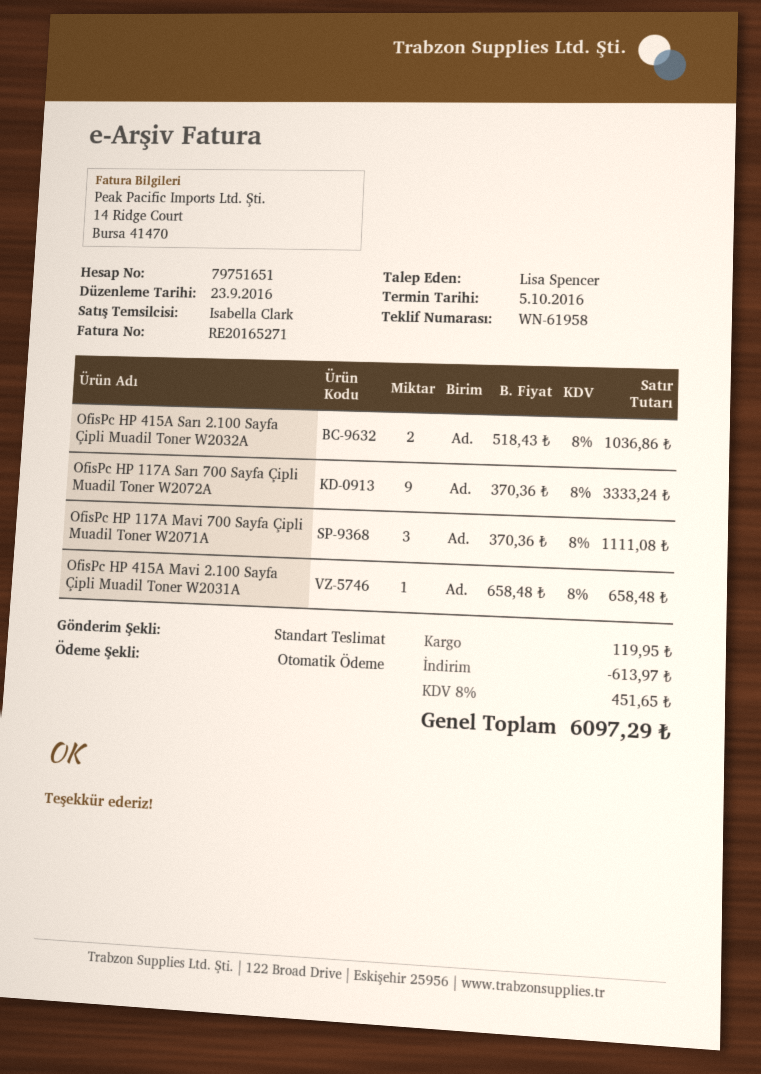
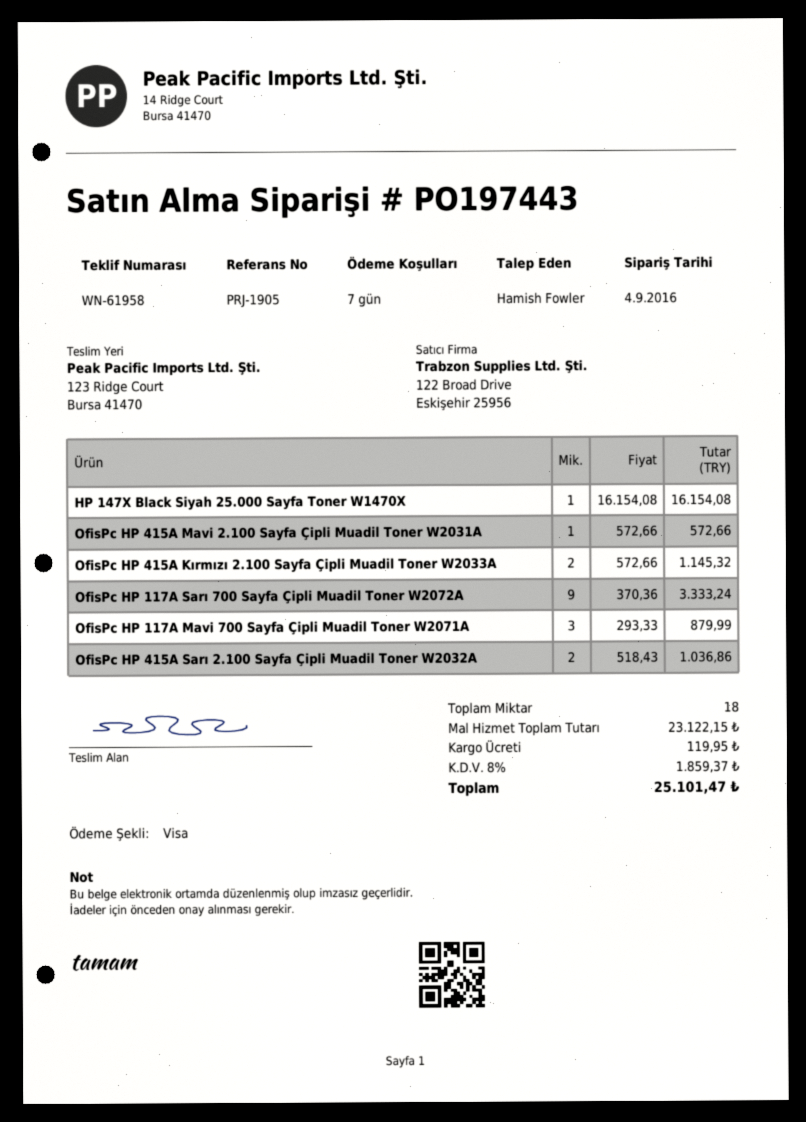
ordered by: Lisa Spencer -> Hamish Fowler
payment method: direct debit -> Visa
OfisPc HP 117A Mavi 700 Sayfa Çipli Muadil Toner W2071A: 3 x 370.36 = 1111.08 -> 3 x 293.33 = 879.99
OfisPc HP 415A Mavi 2.100 Sayfa Çipli Muadil Toner W2031A: 1 x 658.48 = 658.48 -> 1 x 572.66 = 572.66
HP 147X Black Siyah 25.000 Sayfa Toner W1470X: none -> 1 x 16154.08 = 16154.08
OfisPc HP 415A Kırmızı 2.100 Sayfa Çipli Muadil Toner W2033A: none -> 2 x 572.66 = 1145.32
discount: 613.97 -> none
tax: 8% = 451.65 -> 8% = 1859.37
total: 6097.29 -> 25101.47

